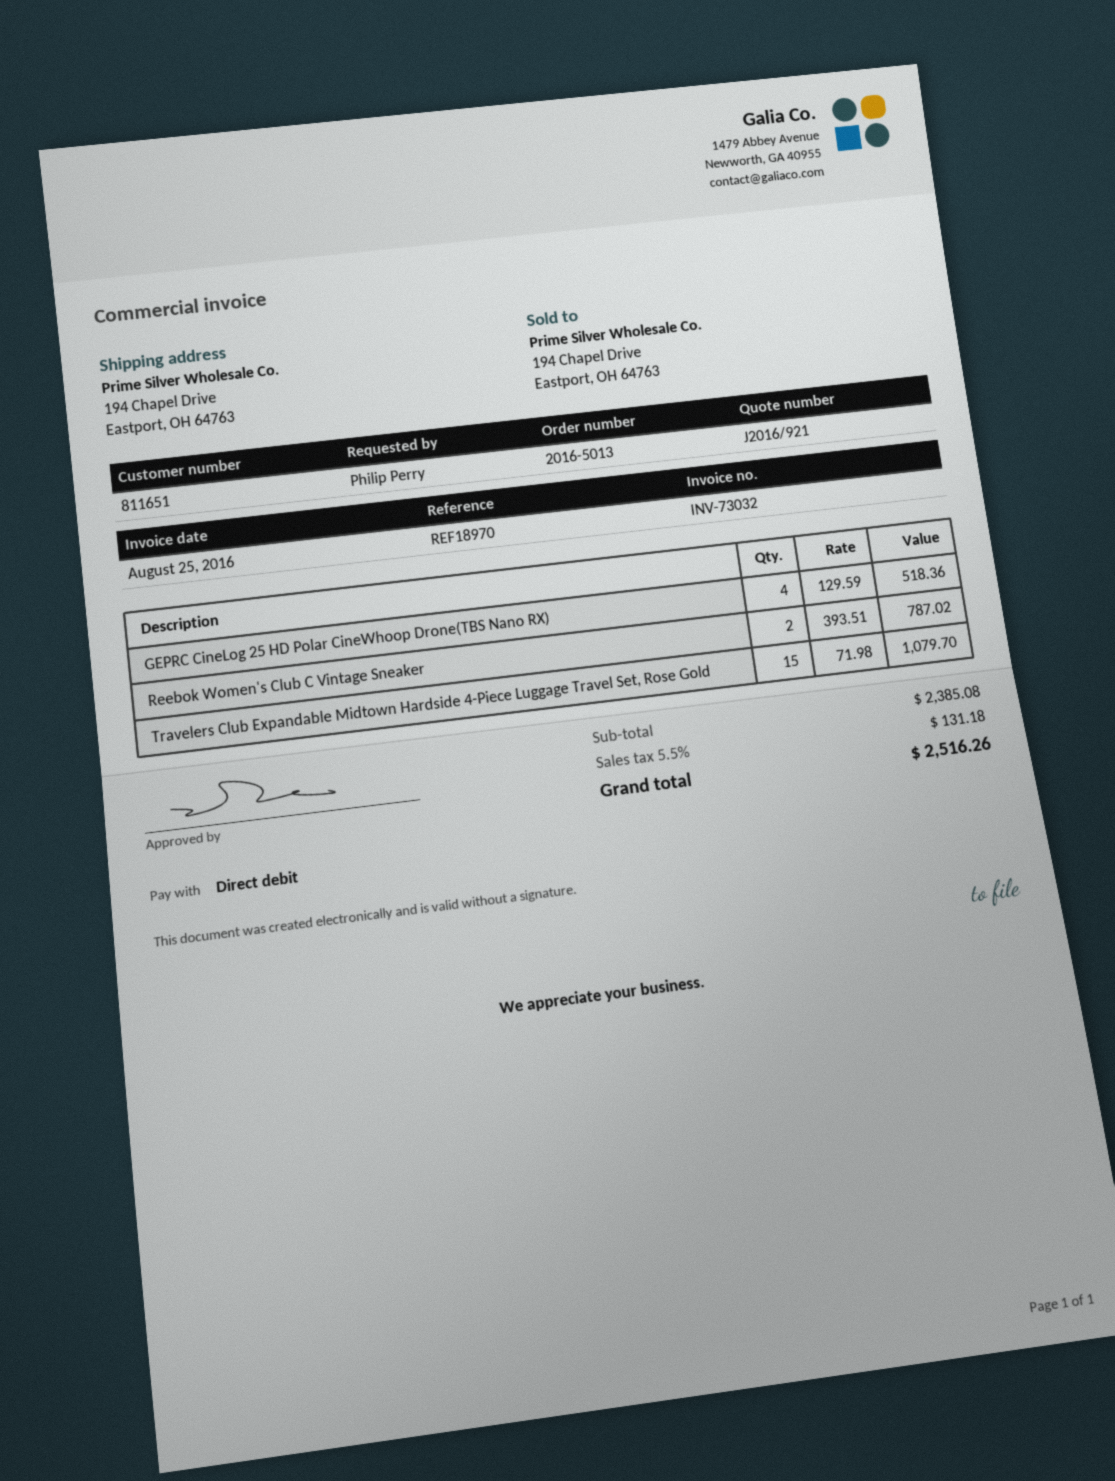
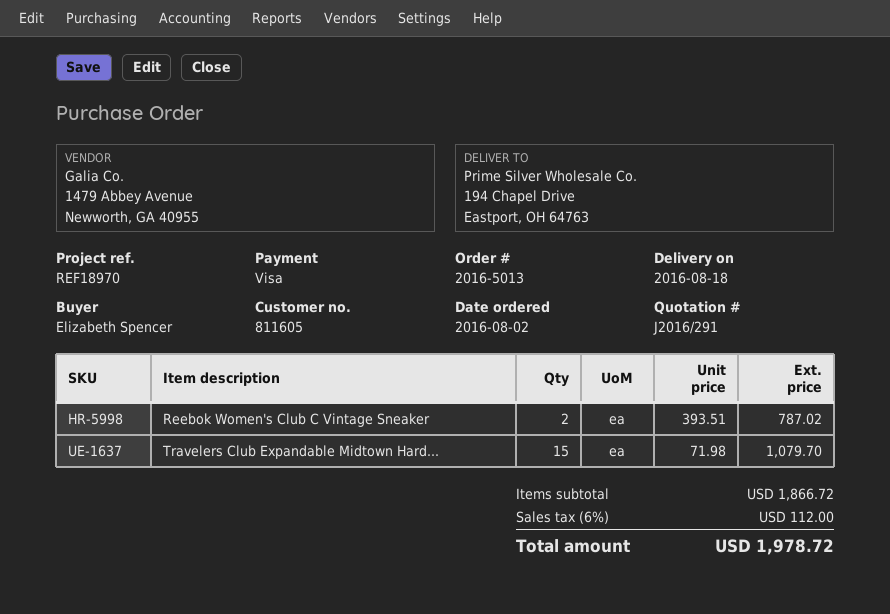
quote number: J2016/921 -> J2016/291
customer number: 811651 -> 811605
ordered by: Philip Perry -> Elizabeth Spencer
payment method: direct debit -> Visa
GEPRC CineLog 25 HD Polar CineWhoop Drone(TBS Nano RX): 4 x 129.59 = 518.36 -> none
subtotal: 2385.08 -> 1866.72
tax: 5.5% = 131.18 -> 6% = 112.00
total: 2516.26 -> 1978.72

